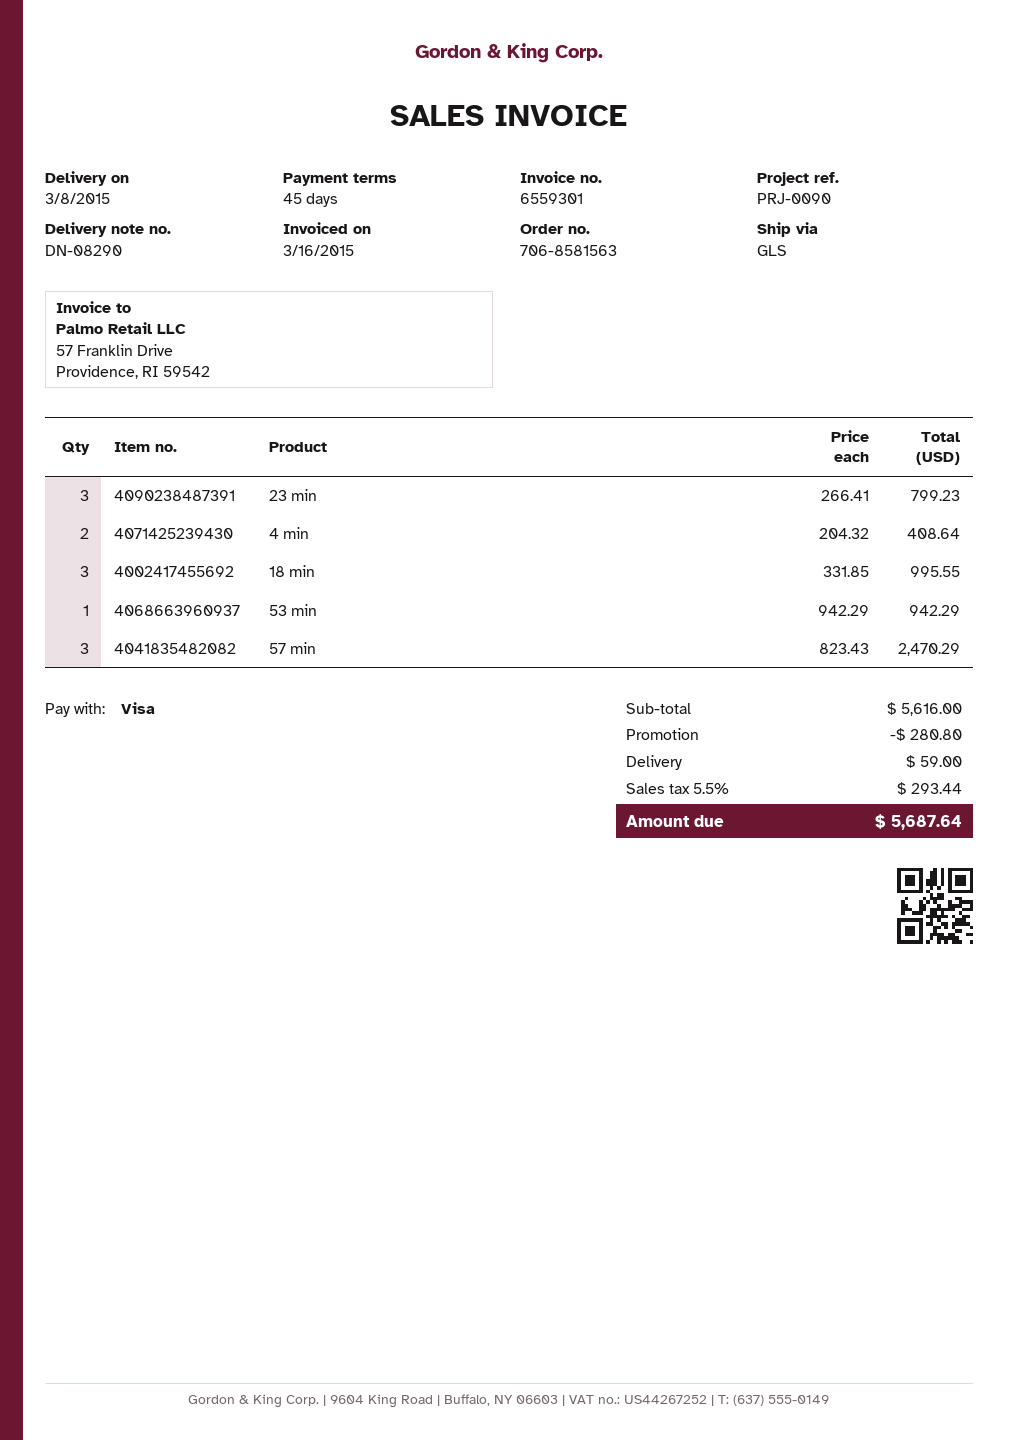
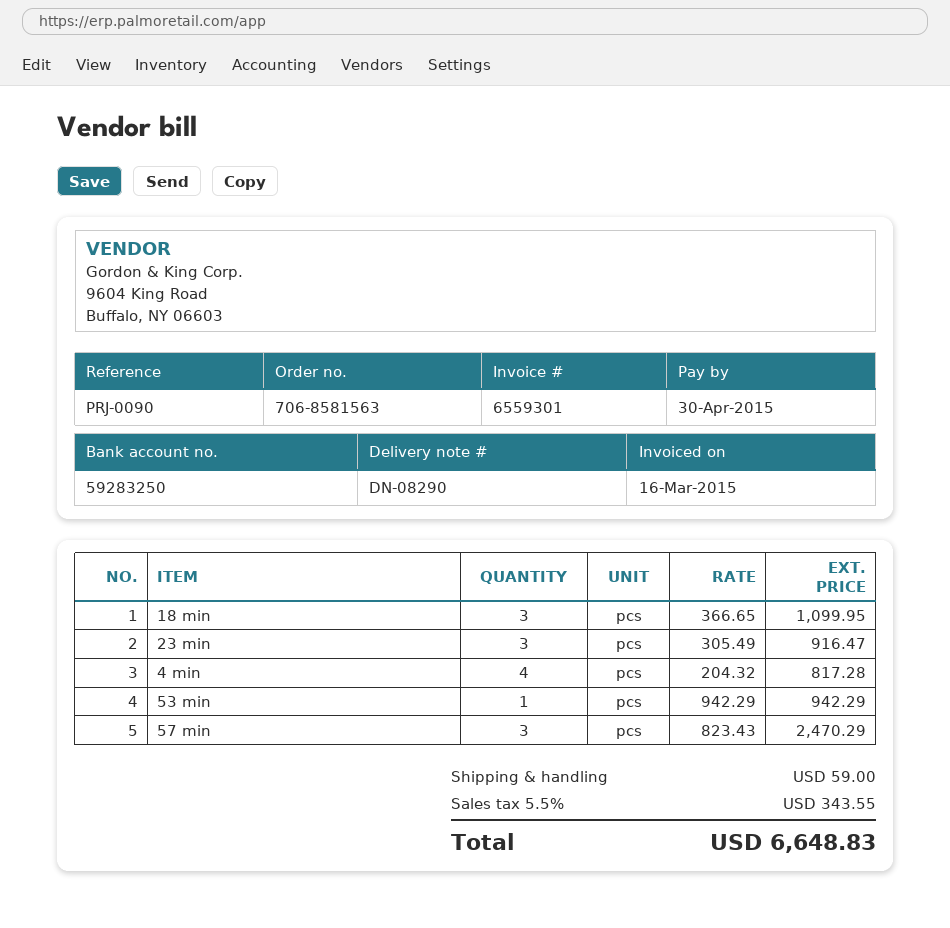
23 min: 3 x 266.41 = 799.23 -> 3 x 305.49 = 916.47
4 min: 2 x 204.32 = 408.64 -> 4 x 204.32 = 817.28
18 min: 3 x 331.85 = 995.55 -> 3 x 366.65 = 1099.95
discount: 280.80 -> none
tax: 5.5% = 293.44 -> 5.5% = 343.55
total: 5687.64 -> 6648.83

